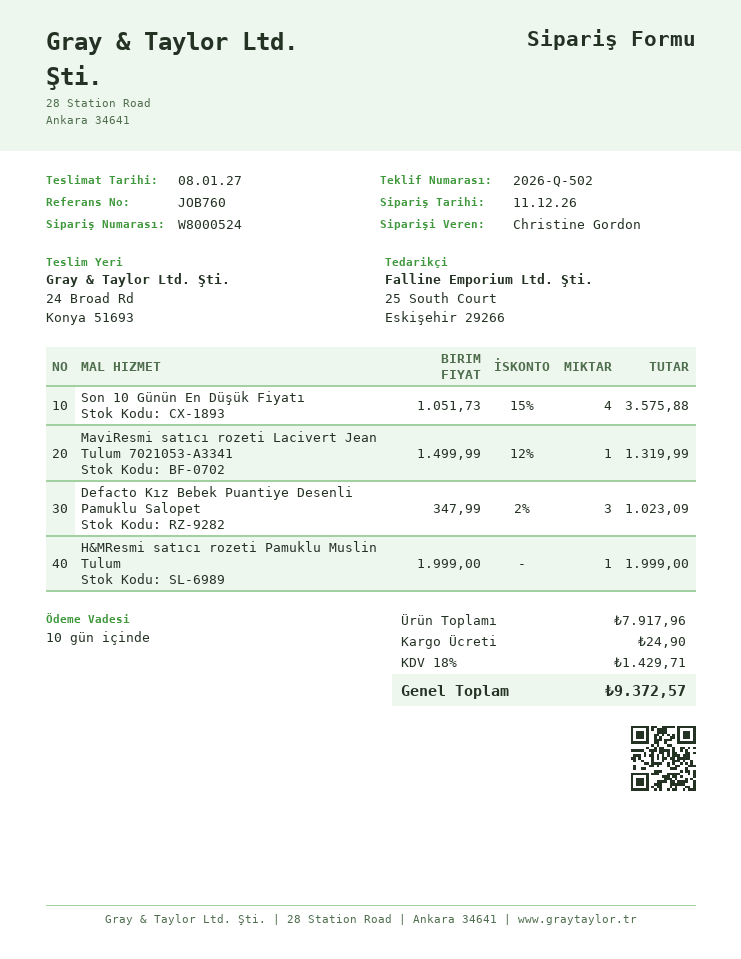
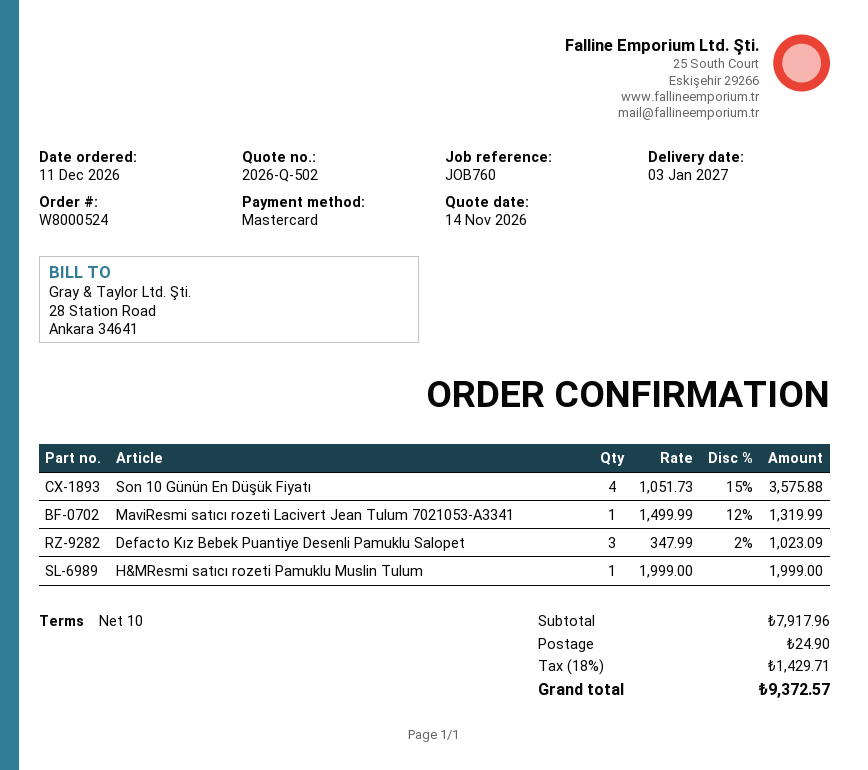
delivery date: 2027-01-08 -> 2027-01-03

